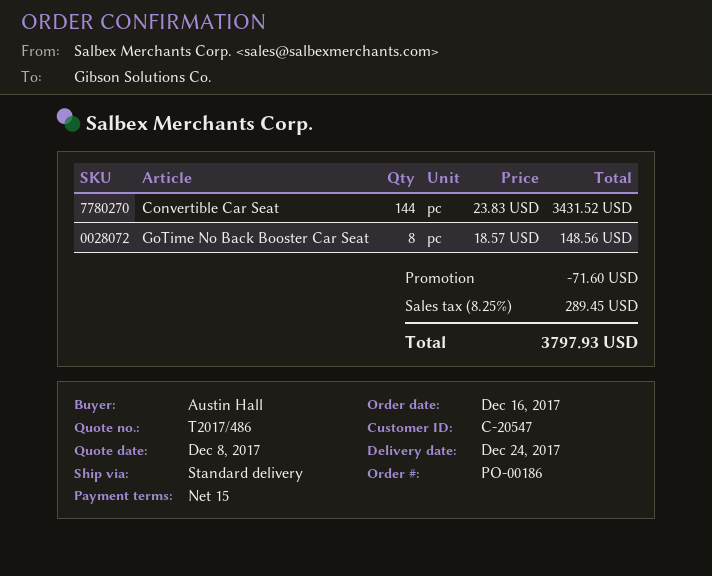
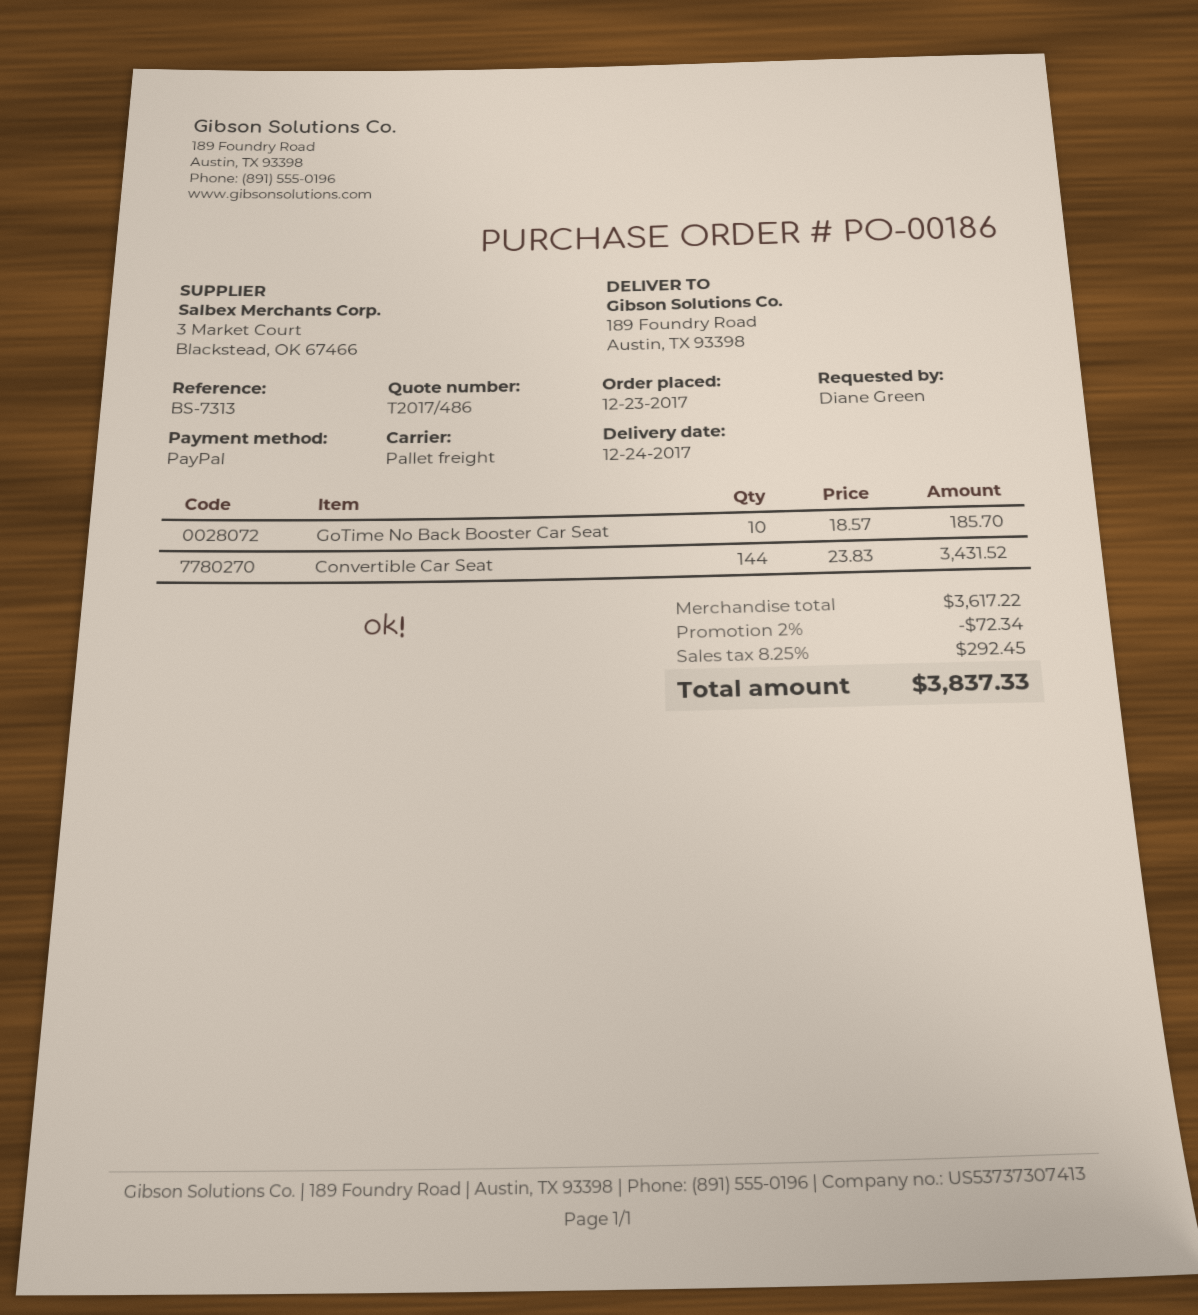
order date: 2017-12-16 -> 2017-12-23
ordered by: Austin Hall -> Diane Green
shipping method: standard -> pallet freight
GoTime No Back Booster Car Seat: 8 x 18.57 = 148.56 -> 10 x 18.57 = 185.70
discount: 71.60 -> 72.34
tax: 8.25% = 289.45 -> 8.25% = 292.45
total: 3797.93 -> 3837.33

